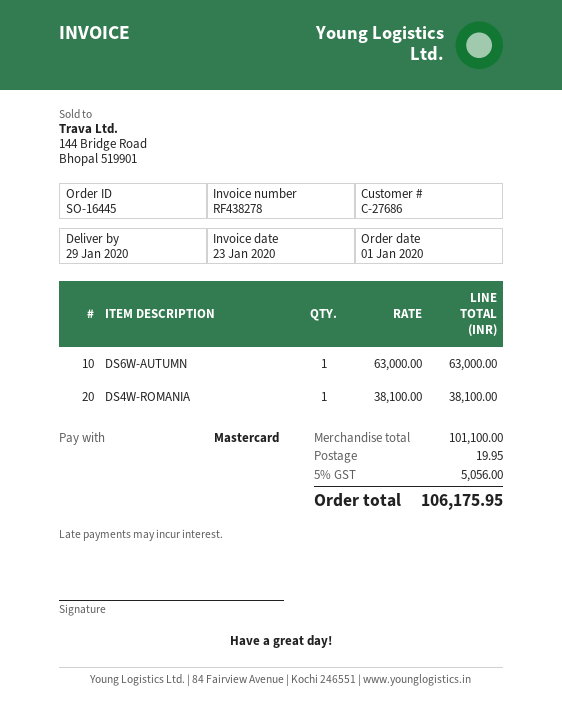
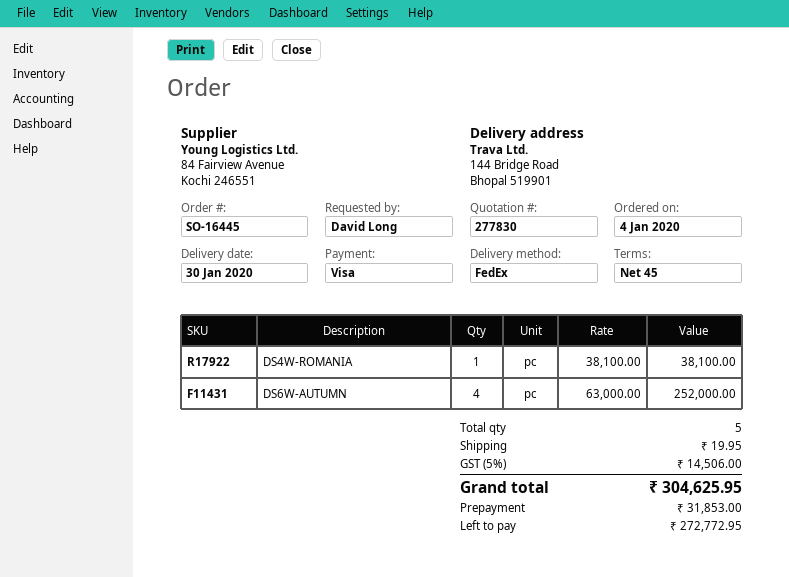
order date: 2020-01-01 -> 2020-01-04
delivery date: 2020-01-29 -> 2020-01-30
payment method: Mastercard -> Visa
DS6W-AUTUMN: 1 x 63000.00 = 63000.00 -> 4 x 63000.00 = 252000.00
tax: 5% = 5056.00 -> 5% = 14506.00
total: 106175.95 -> 304625.95

